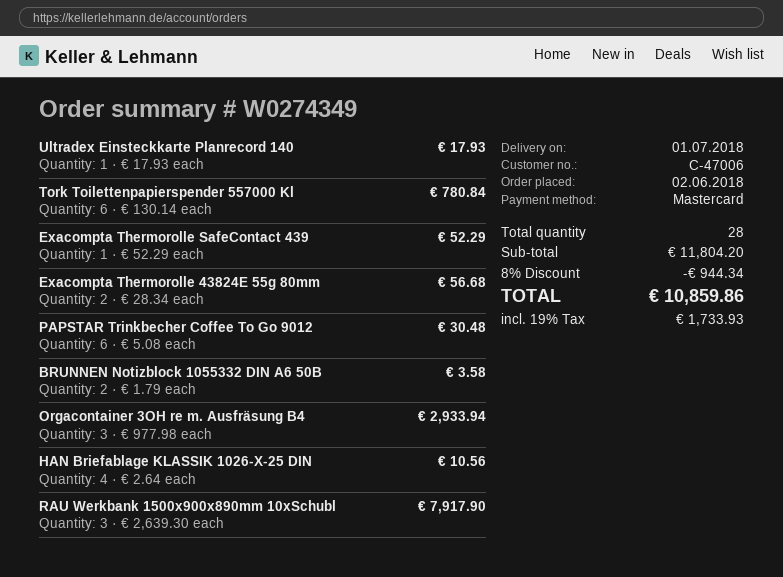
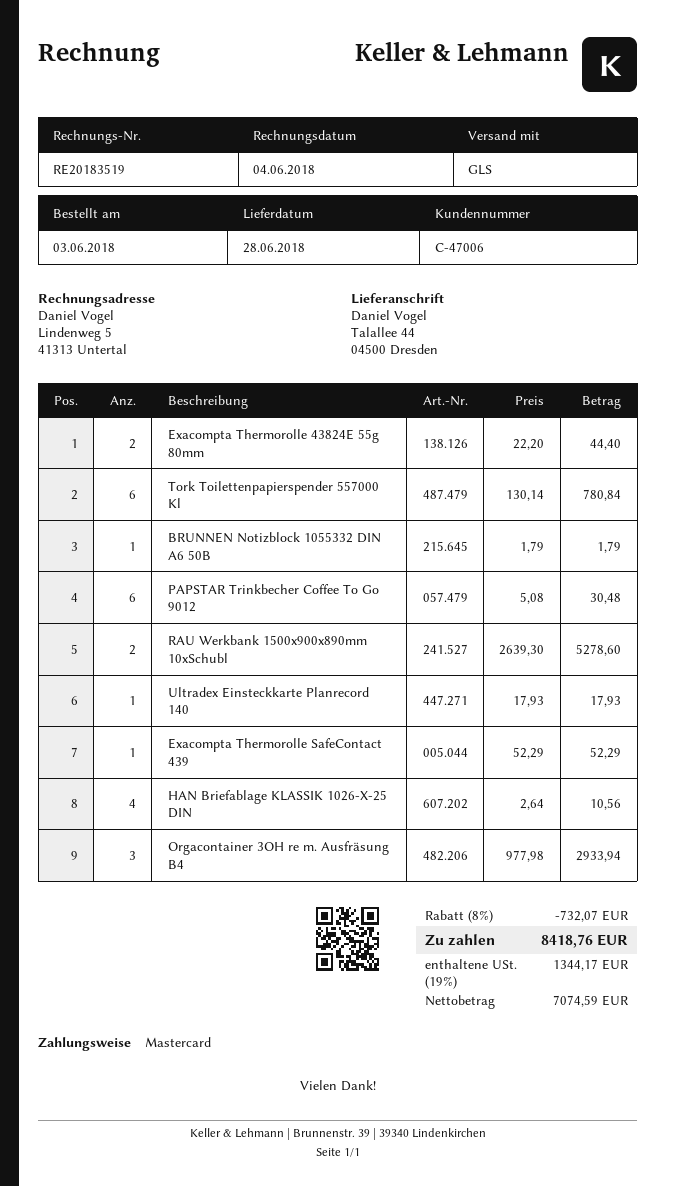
order date: 2018-06-02 -> 2018-06-03
delivery date: 2018-07-01 -> 2018-06-28
Exacompta Thermorolle 43824E 55g 80mm: 2 x 28.34 = 56.68 -> 2 x 22.20 = 44.40
BRUNNEN Notizblock 1055332 DIN A6 50B: 2 x 1.79 = 3.58 -> 1 x 1.79 = 1.79
RAU Werkbank 1500x900x890mm 10xSchubl: 3 x 2639.30 = 7917.90 -> 2 x 2639.30 = 5278.60
discount: 8% = 944.34 -> 8% = 732.07
tax: 19% = 1733.93 -> 19% = 1344.17
total: 10859.86 -> 8418.76

